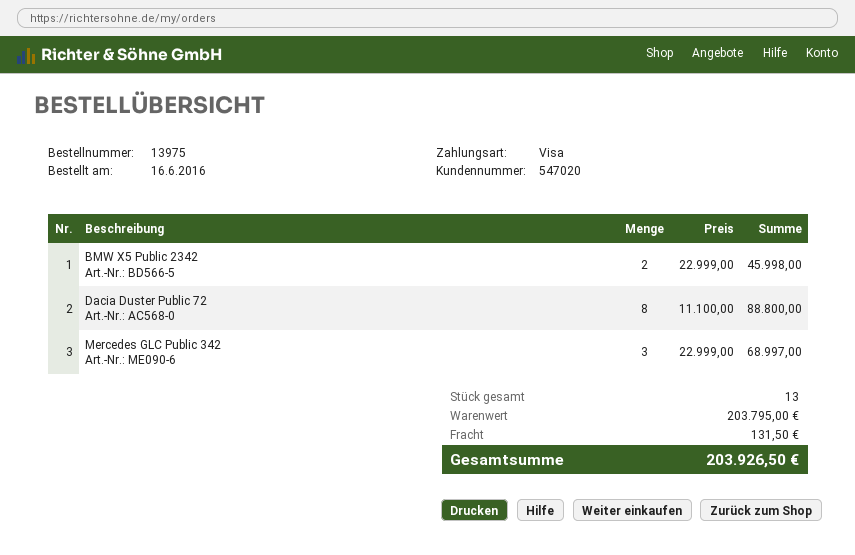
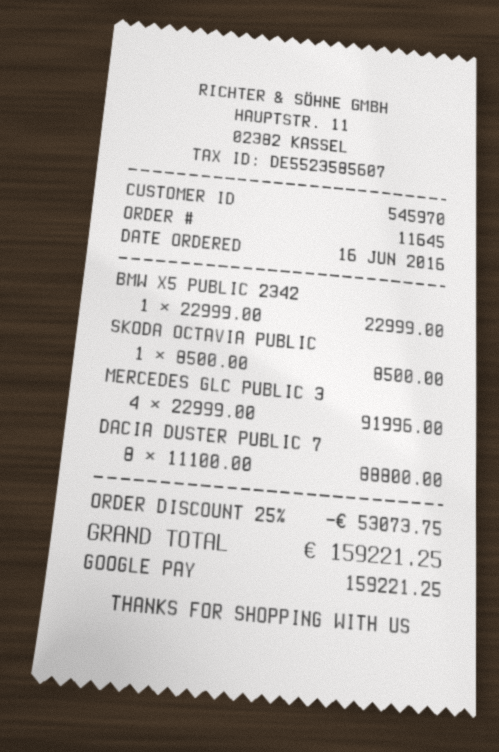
order number: 13975 -> 11645
customer number: 547020 -> 545970
payment method: Visa -> Google Pay
BMW X5 Public 2342: 2 x 22999.00 = 45998.00 -> 1 x 22999.00 = 22999.00
Mercedes GLC Public 342: 3 x 22999.00 = 68997.00 -> 4 x 22999.00 = 91996.00
SKODA OCTAVIA PUBLIC: none -> 1 x 8500.00 = 8500.00
discount: none -> 25% = 53073.75
shipping: 131.50 -> none
total: 203926.50 -> 159221.25

